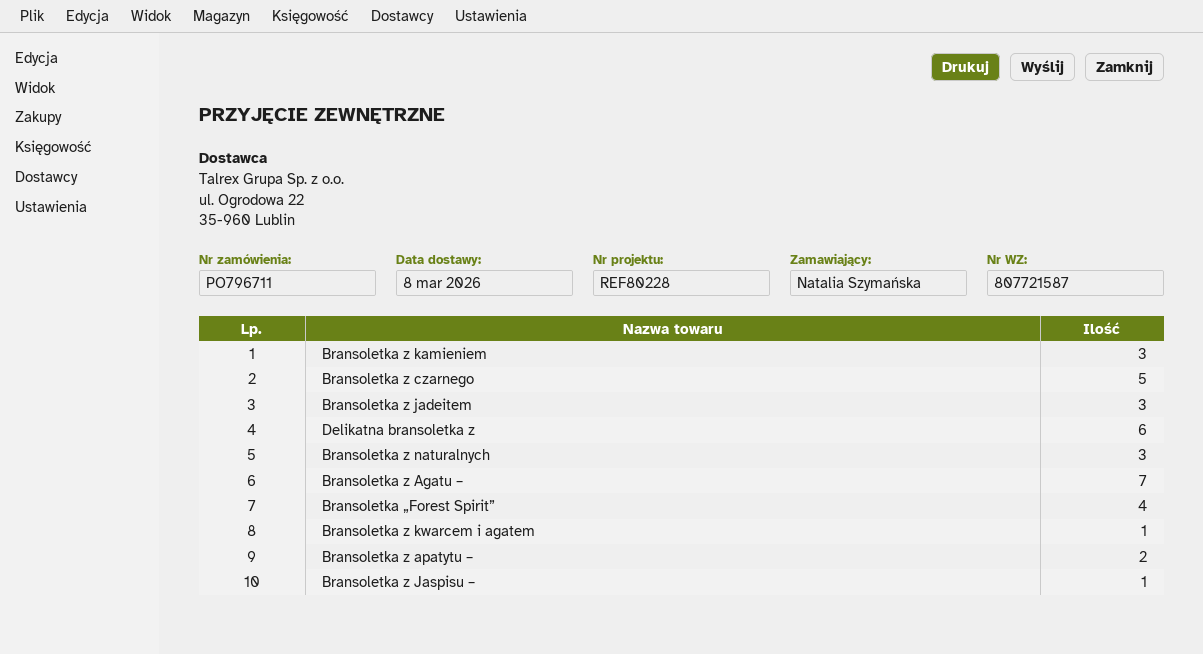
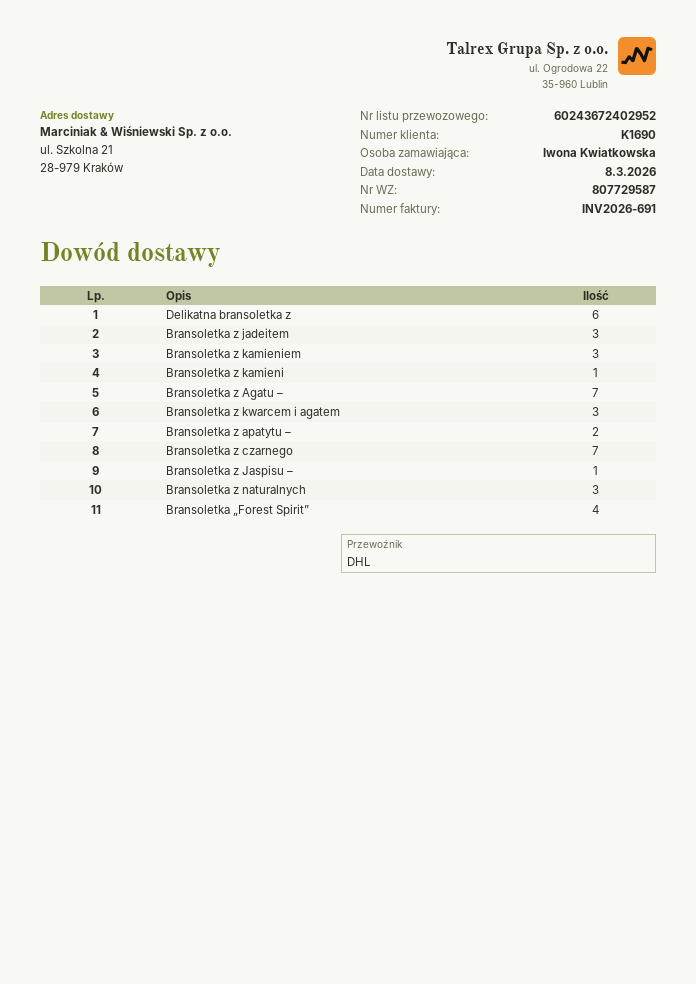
delivery note number: 807721587 -> 807729587
ordered by: Natalia Szymańska -> Iwona Kwiatkowska
Bransoletka z czarnego: 5 -> 7
Bransoletka z kwarcem i agatem: 1 -> 3
Bransoletka z kamieni: none -> 1

